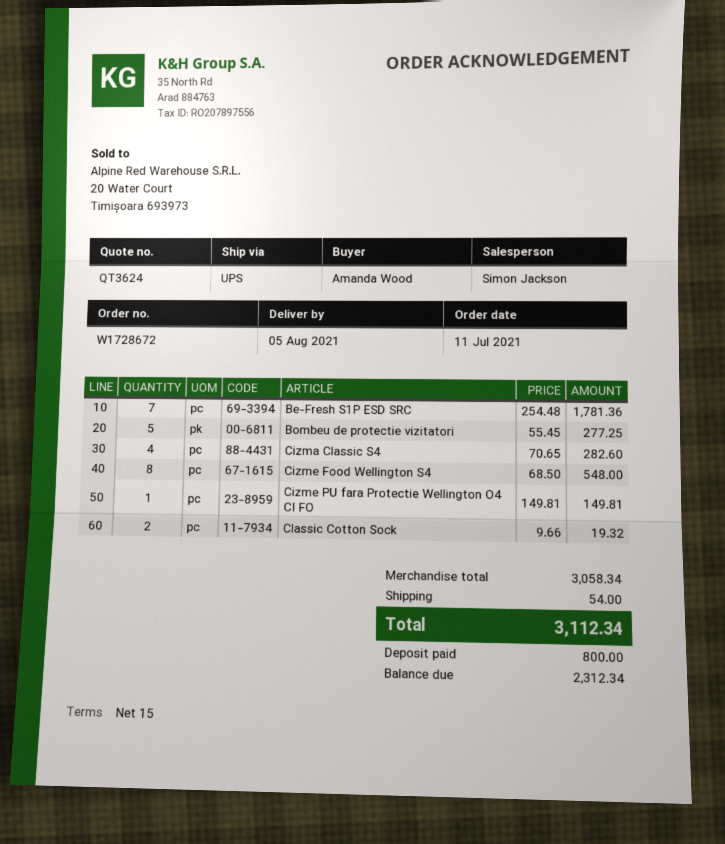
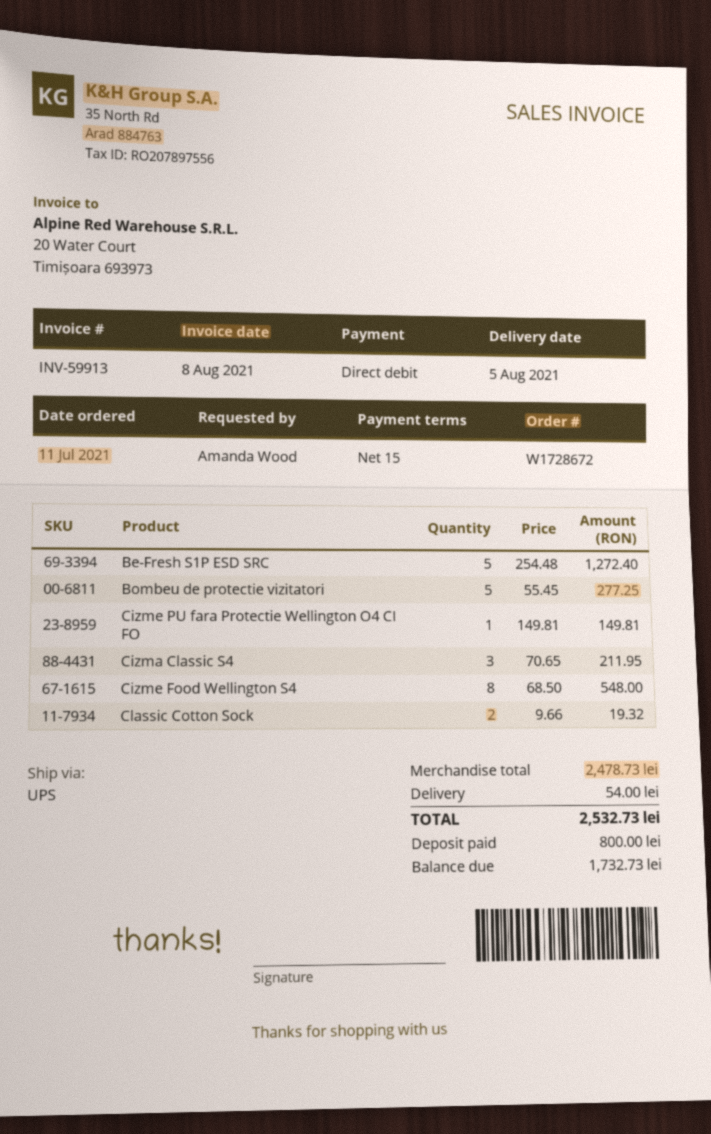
Be-Fresh S1P ESD SRC: 7 x 254.48 = 1781.36 -> 5 x 254.48 = 1272.40
Cizma Classic S4: 4 x 70.65 = 282.60 -> 3 x 70.65 = 211.95
subtotal: 3058.34 -> 2478.73
total: 3112.34 -> 2532.73
balance: 2312.34 -> 1732.73

